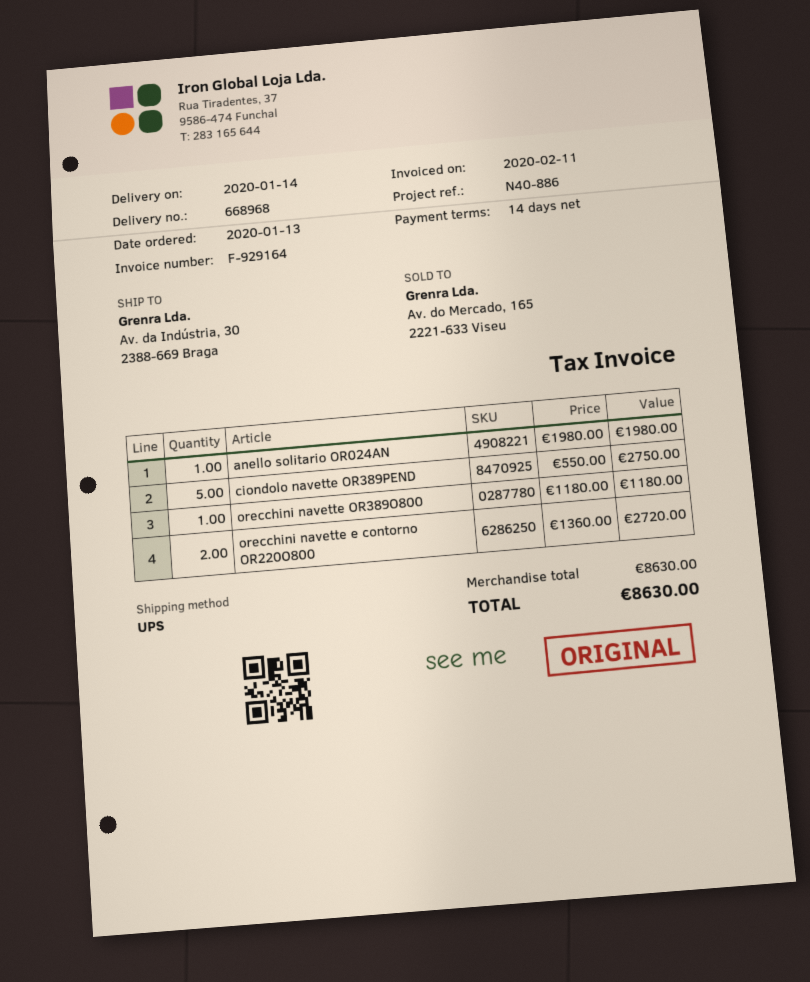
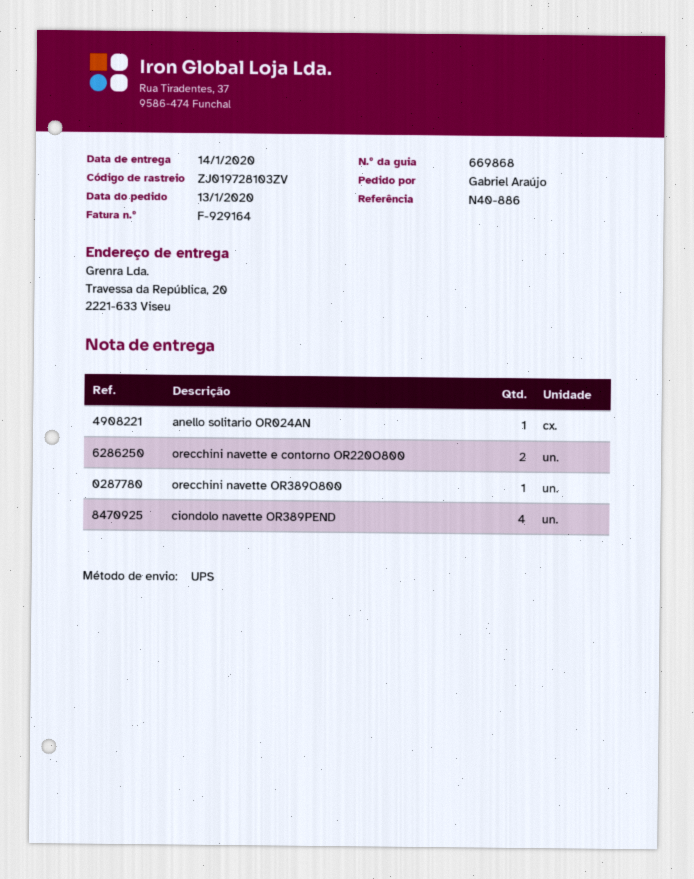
delivery note number: 668968 -> 669868
ship to: Av. da Indústria, 30, 2388-669 Braga -> Travessa da República, 20, 2221-633 Viseu
ciondolo navette OR389PEND: 5 -> 4

